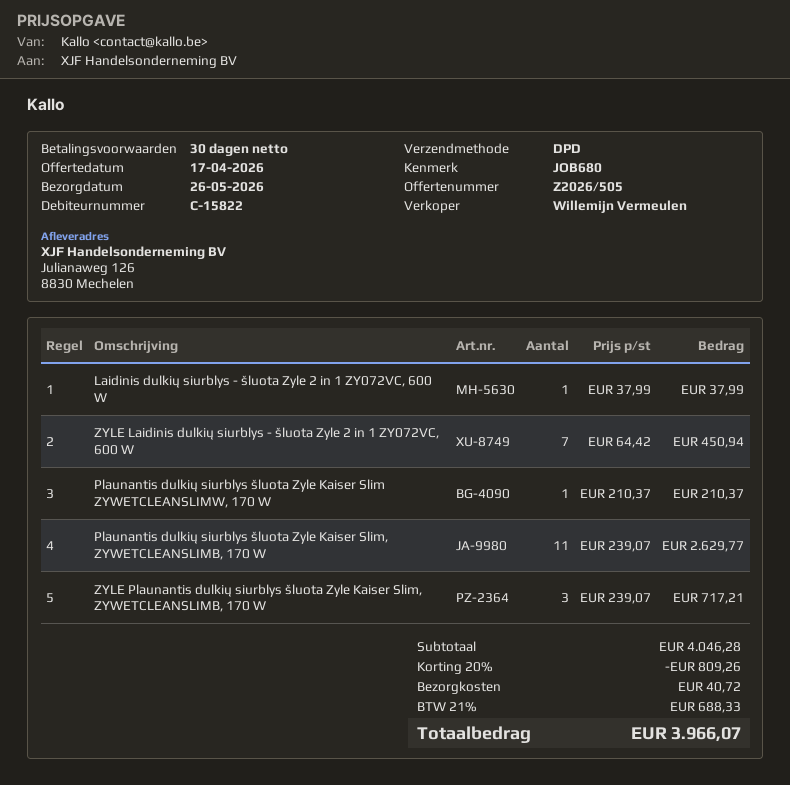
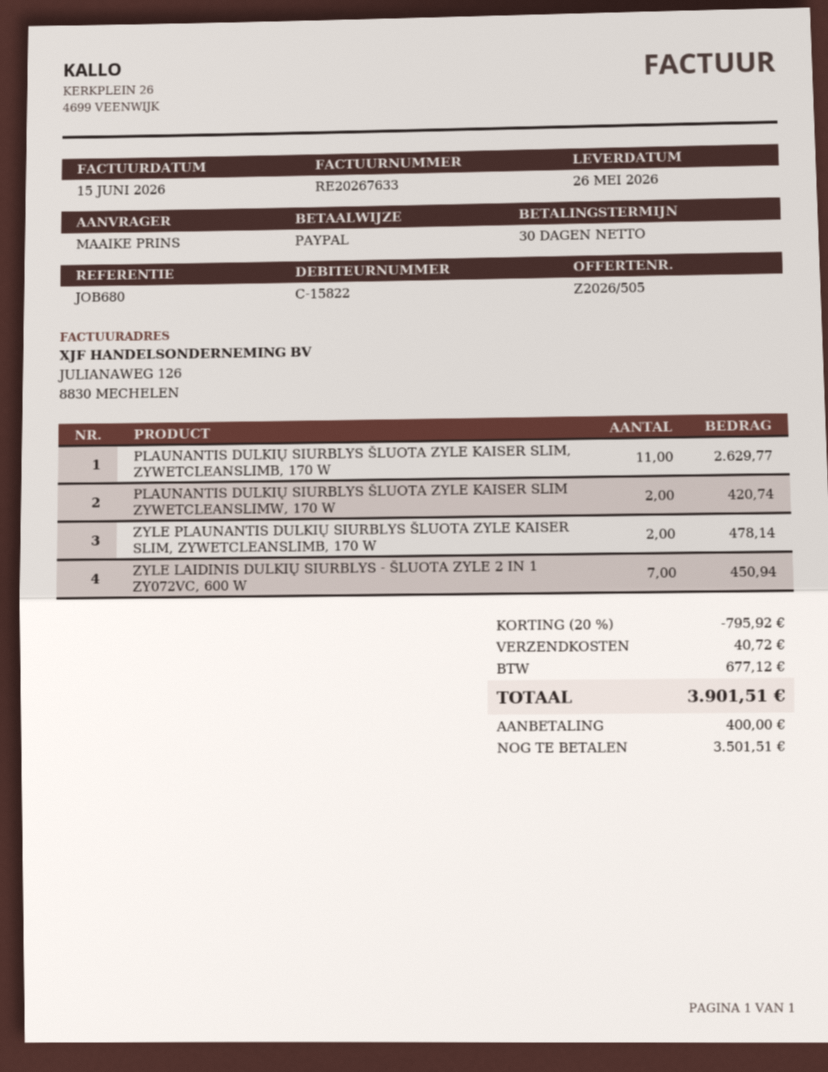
Laidinis dulkių siurblys - šluota Zyle 2 in 1 ZY072VC, 600 W: 1 for 37.99 -> none
Plaunantis dulkių siurblys šluota Zyle Kaiser Slim ZYWETCLEANSLIMW, 170 W: 1 for 210.37 -> 2 for 420.74
ZYLE Plaunantis dulkių siurblys šluota Zyle Kaiser Slim, ZYWETCLEANSLIMB, 170 W: 3 for 717.21 -> 2 for 478.14
discount: 20% = 809.26 -> 20% = 795.92
tax: 688.33 -> 677.12
total: 3966.07 -> 3901.51

